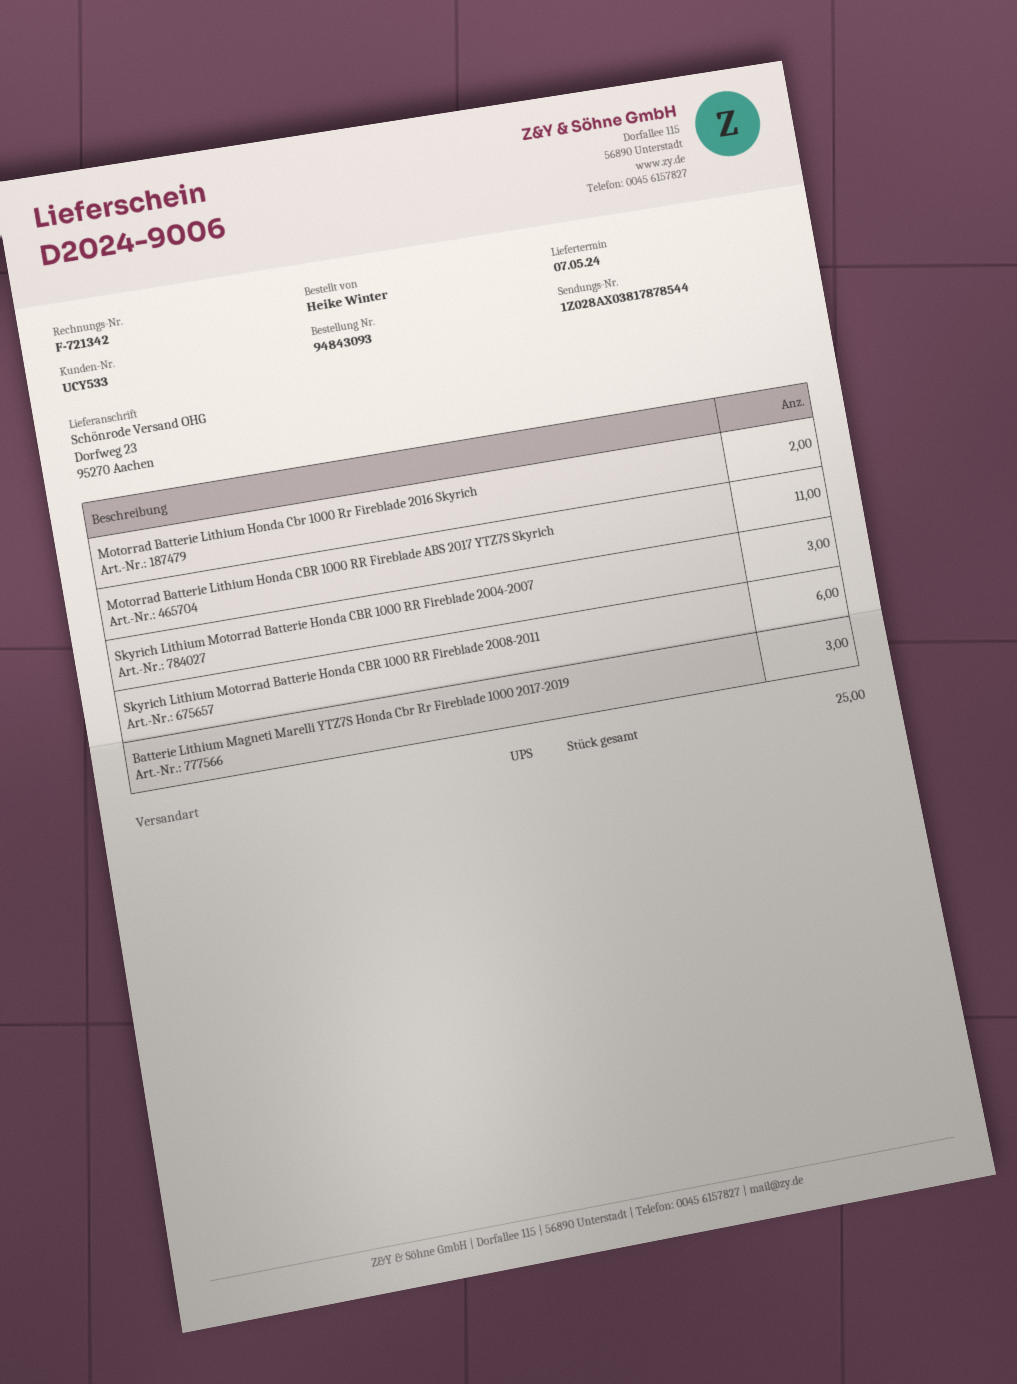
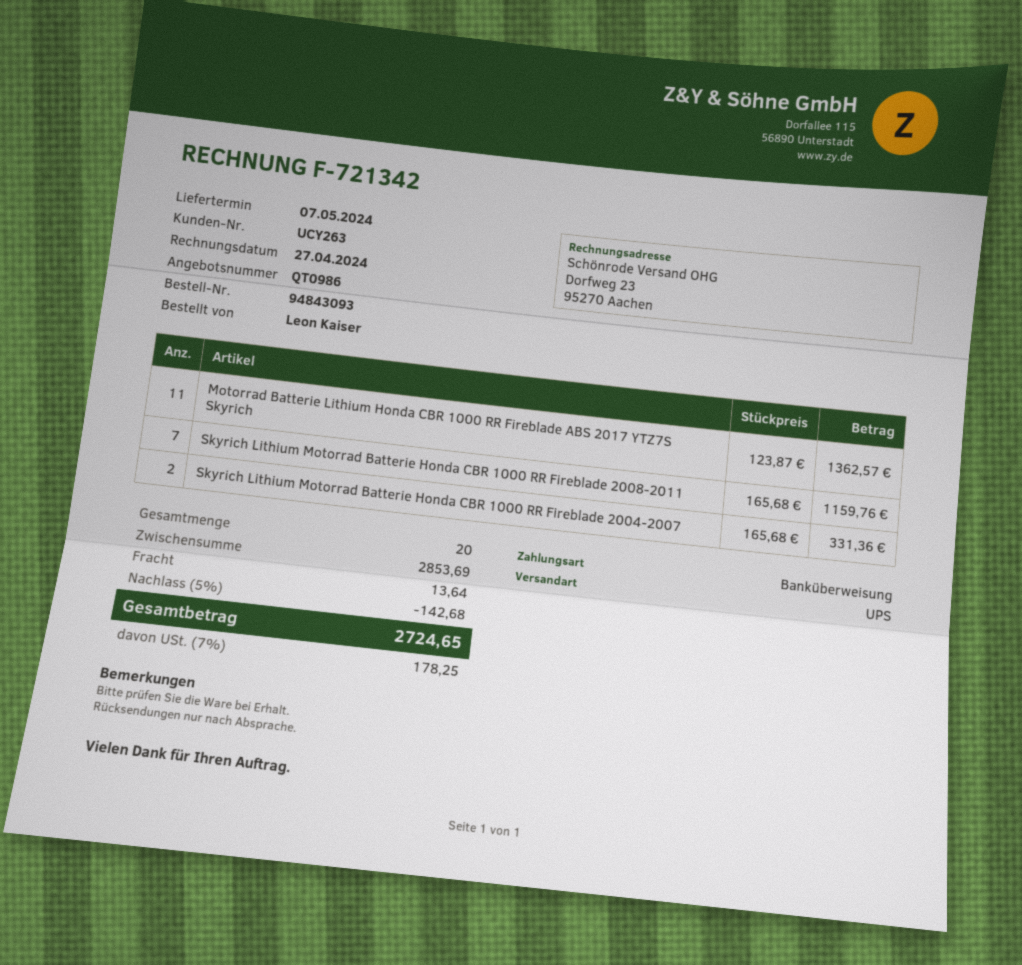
customer number: UCY533 -> UCY263
ordered by: Heike Winter -> Leon Kaiser
Motorrad Batterie Lithium Honda Cbr 1000 Rr Fireblade 2016 Skyrich: 2 -> none
Skyrich Lithium Motorrad Batterie Honda CBR 1000 RR Fireblade 2004-2007: 3 -> 2
Skyrich Lithium Motorrad Batterie Honda CBR 1000 RR Fireblade 2008-2011: 6 -> 7
Batterie Lithium Magneti Marelli YTZ7S Honda Cbr Rr Fireblade 1000 2017-2019: 3 -> none
total quantity: 25 -> 20

